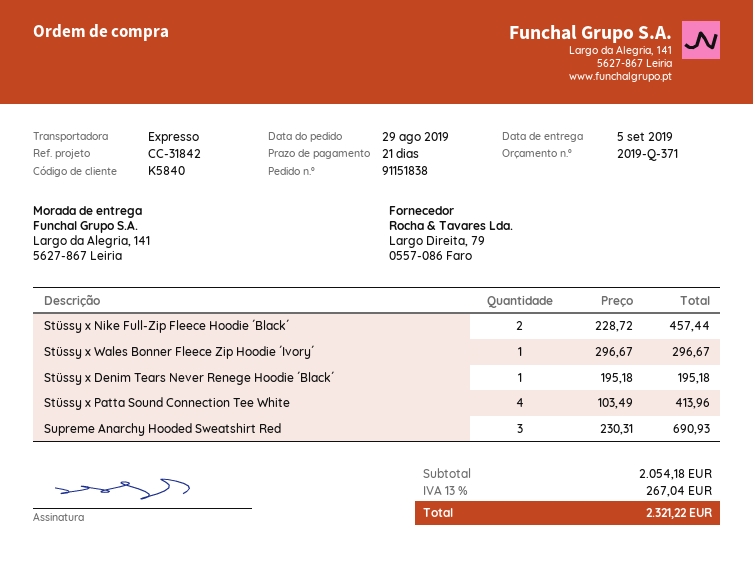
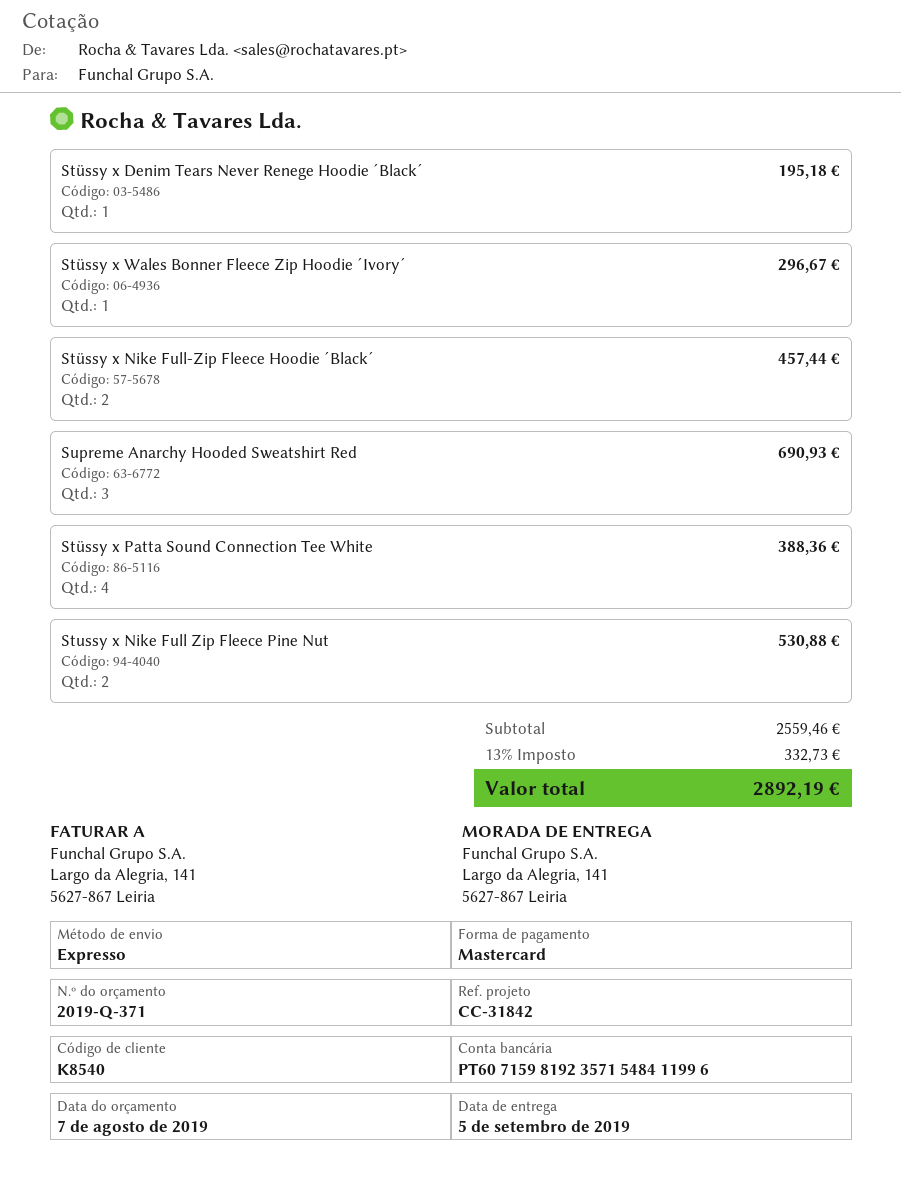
customer number: K5840 -> K8540
Stüssy x Patta Sound Connection Tee White: 4 for 413.96 -> 4 for 388.36
Stussy x Nike Full Zip Fleece Pine Nut: none -> 2 for 530.88
subtotal: 2054.18 -> 2559.46
tax: 13% = 267.04 -> 13% = 332.73
total: 2321.22 -> 2892.19

